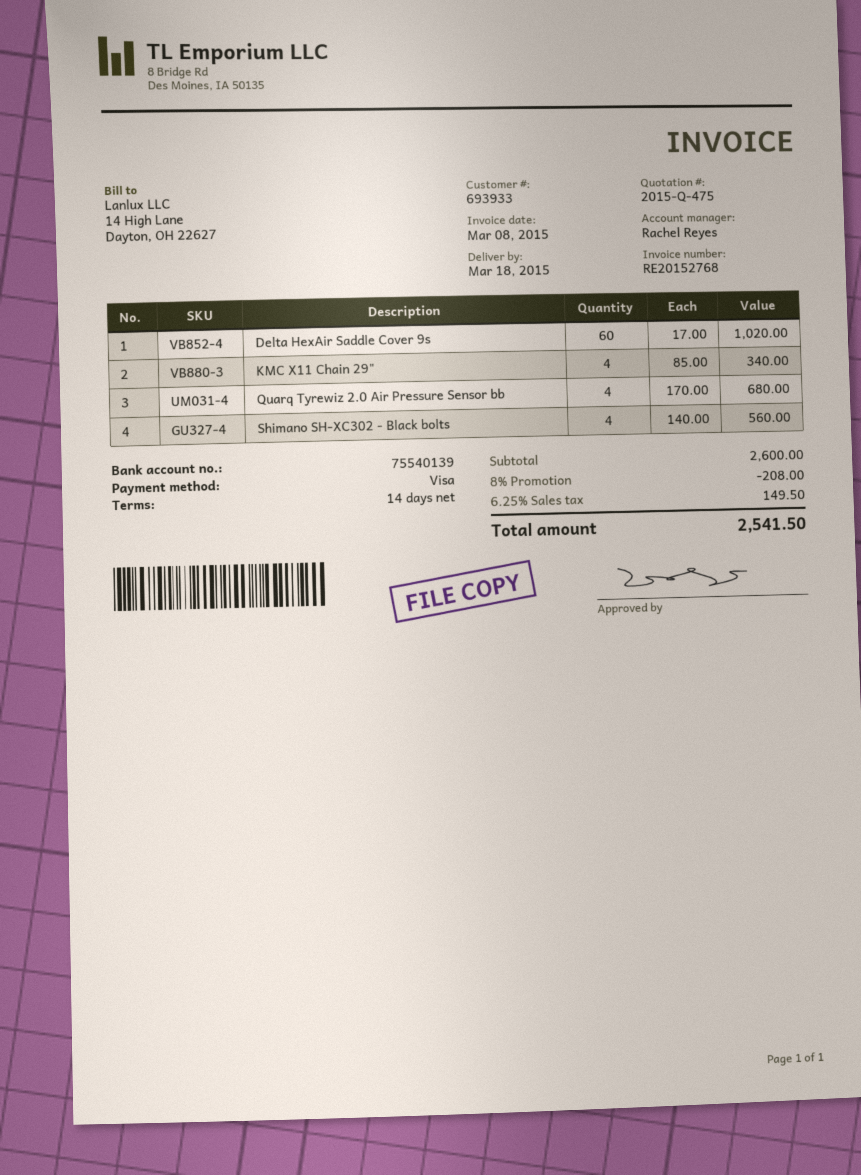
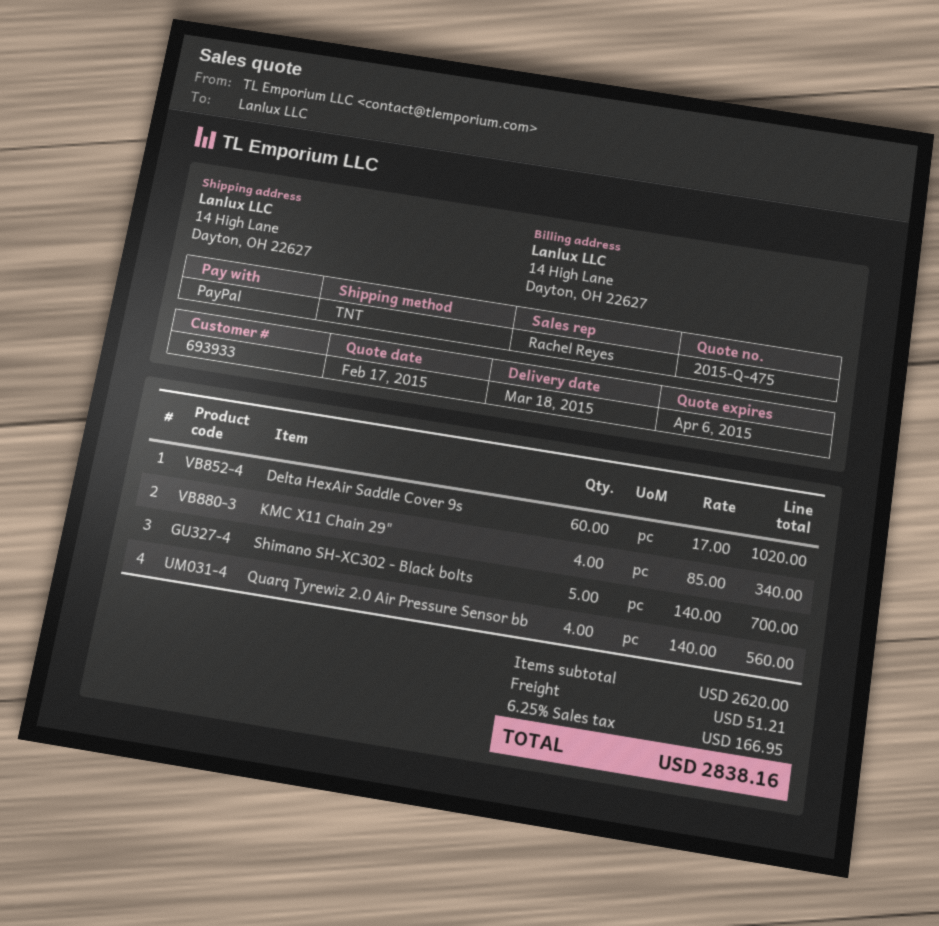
payment method: Visa -> PayPal
Quarq Tyrewiz 2.0 Air Pressure Sensor bb: 4 x 170.00 = 680.00 -> 4 x 140.00 = 560.00
Shimano SH-XC302 - Black bolts: 4 x 140.00 = 560.00 -> 5 x 140.00 = 700.00
subtotal: 2600.00 -> 2620.00
discount: 8% = 208.00 -> none
shipping: none -> 51.21
tax: 6.25% = 149.50 -> 6.25% = 166.95
total: 2541.50 -> 2838.16

